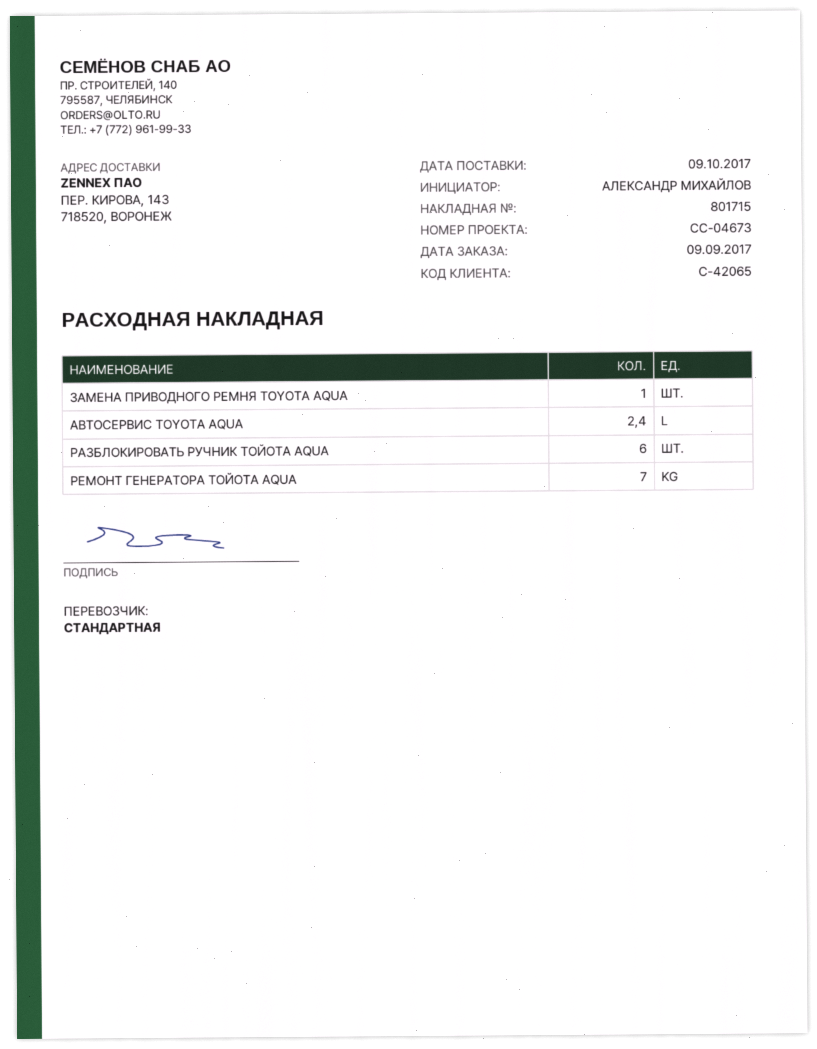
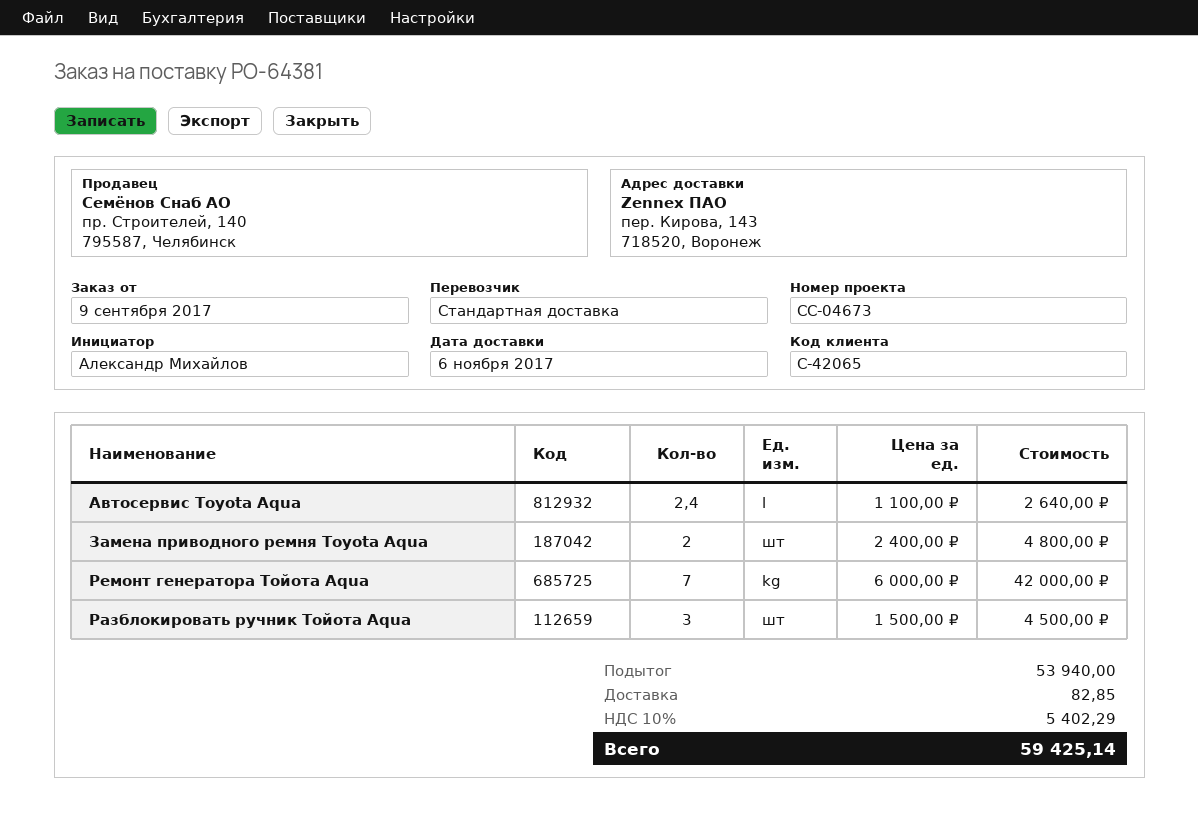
delivery date: 2017-10-09 -> 2017-11-06
ЗАМЕНА ПРИВОДНОГО РЕМНЯ TOYOTA AQUA: 1 -> 2
РАЗБЛОКИРОВАТЬ РУЧНИК ТОЙОТА AQUA: 6 -> 3

